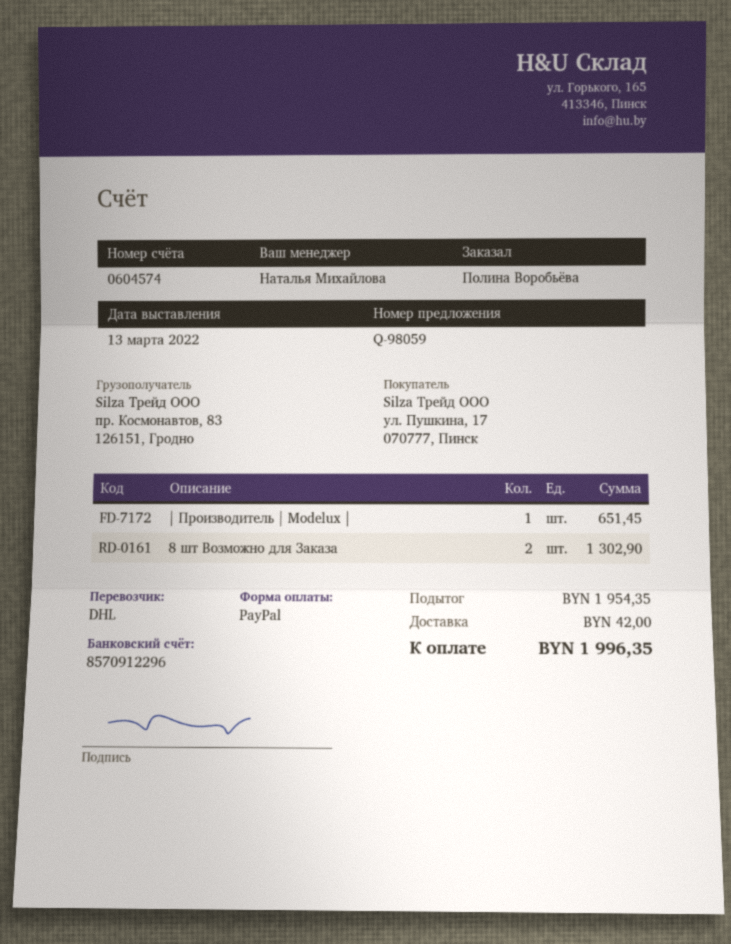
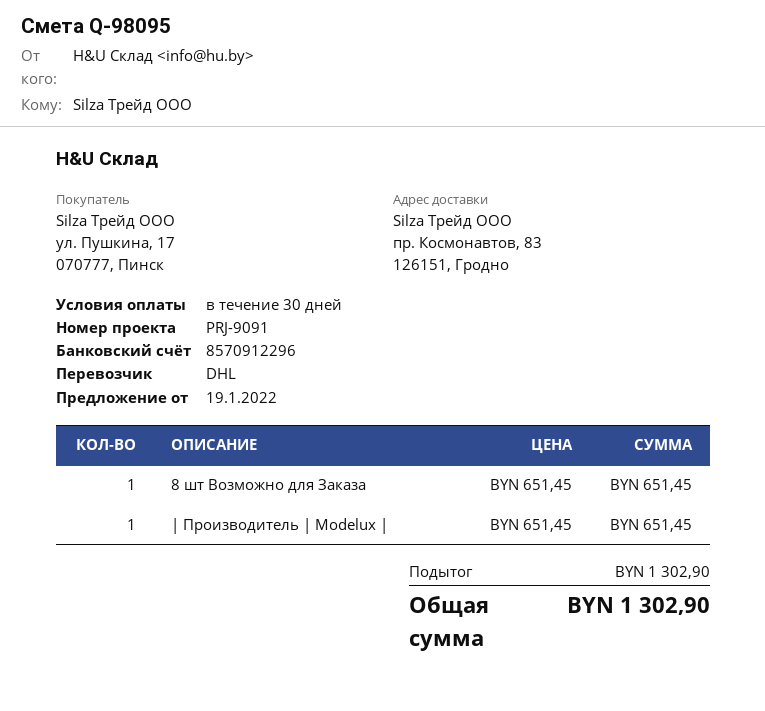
quote number: Q-98059 -> Q-98095
8 шт Возможно для Заказа: 2 for 1302.90 -> 1 for 651.45
subtotal: 1954.35 -> 1302.90
shipping: 42.00 -> none
total: 1996.35 -> 1302.90

